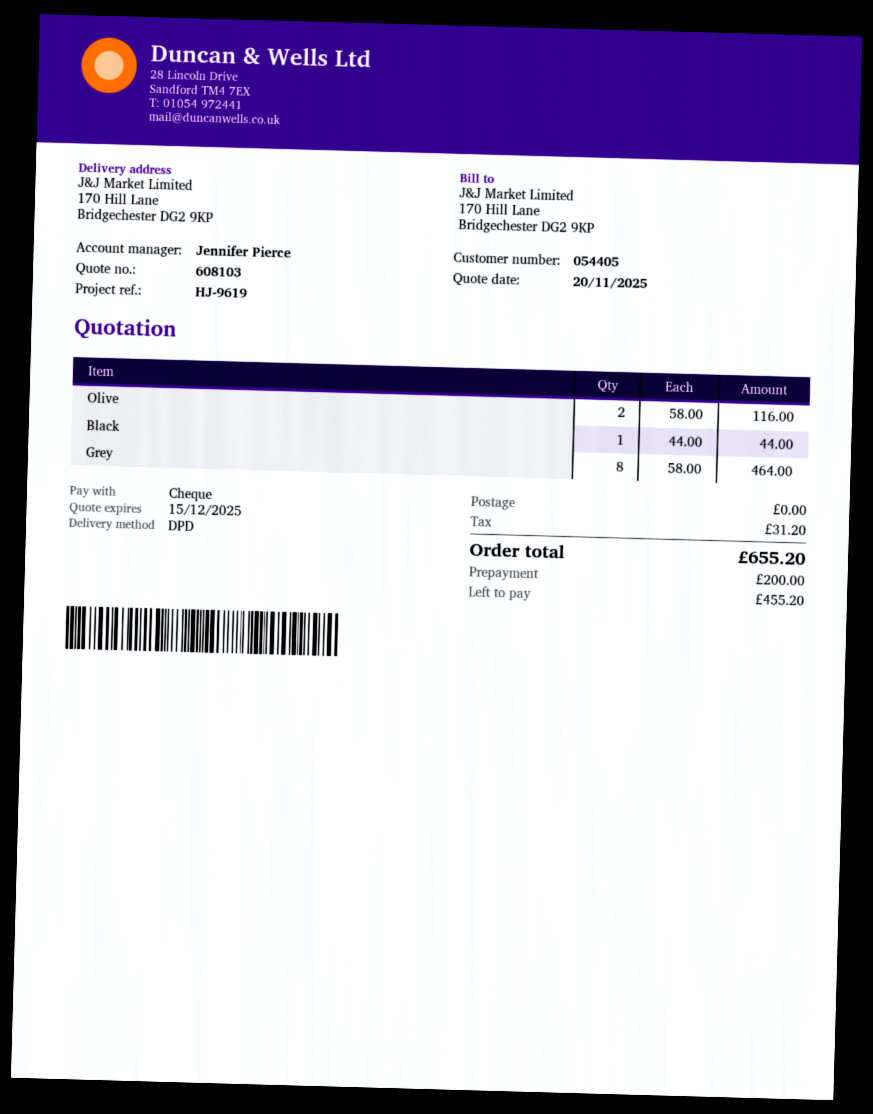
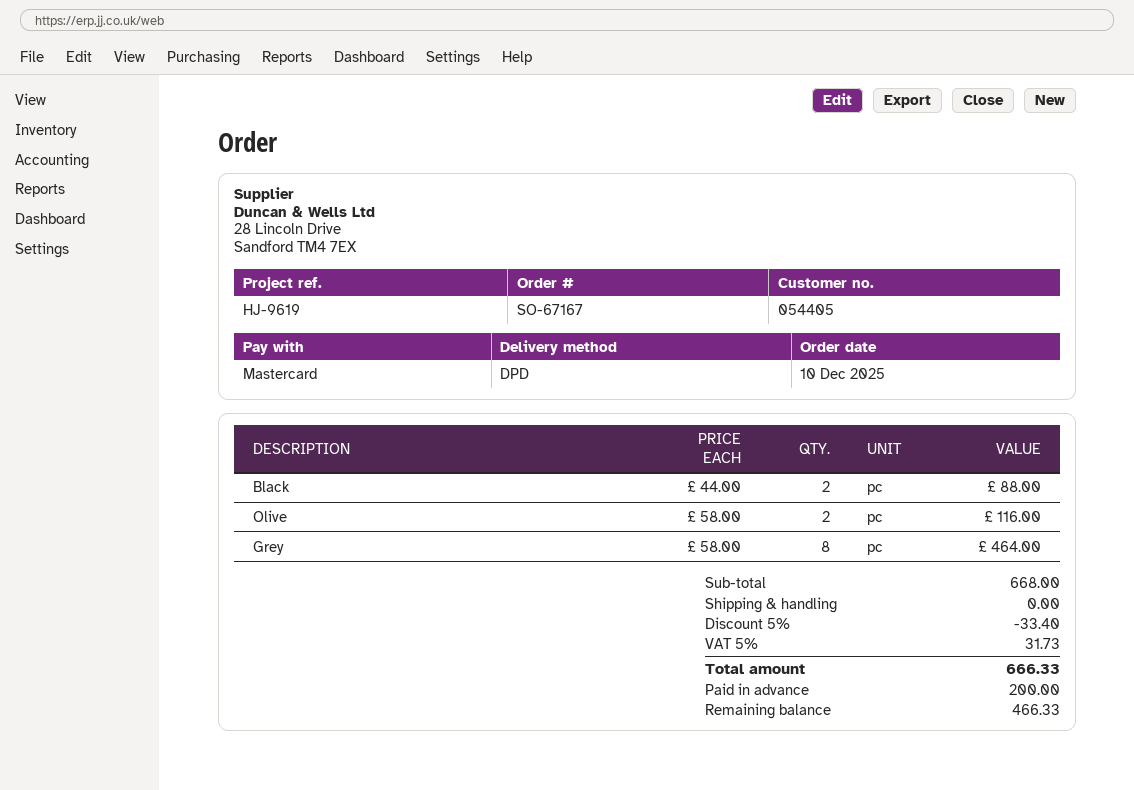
payment method: cheque -> Mastercard
Black: 1 x 44.00 = 44.00 -> 2 x 44.00 = 88.00
discount: none -> 5% = 33.40
tax: 31.20 -> 31.73
total: 655.20 -> 666.33
balance: 455.20 -> 466.33

